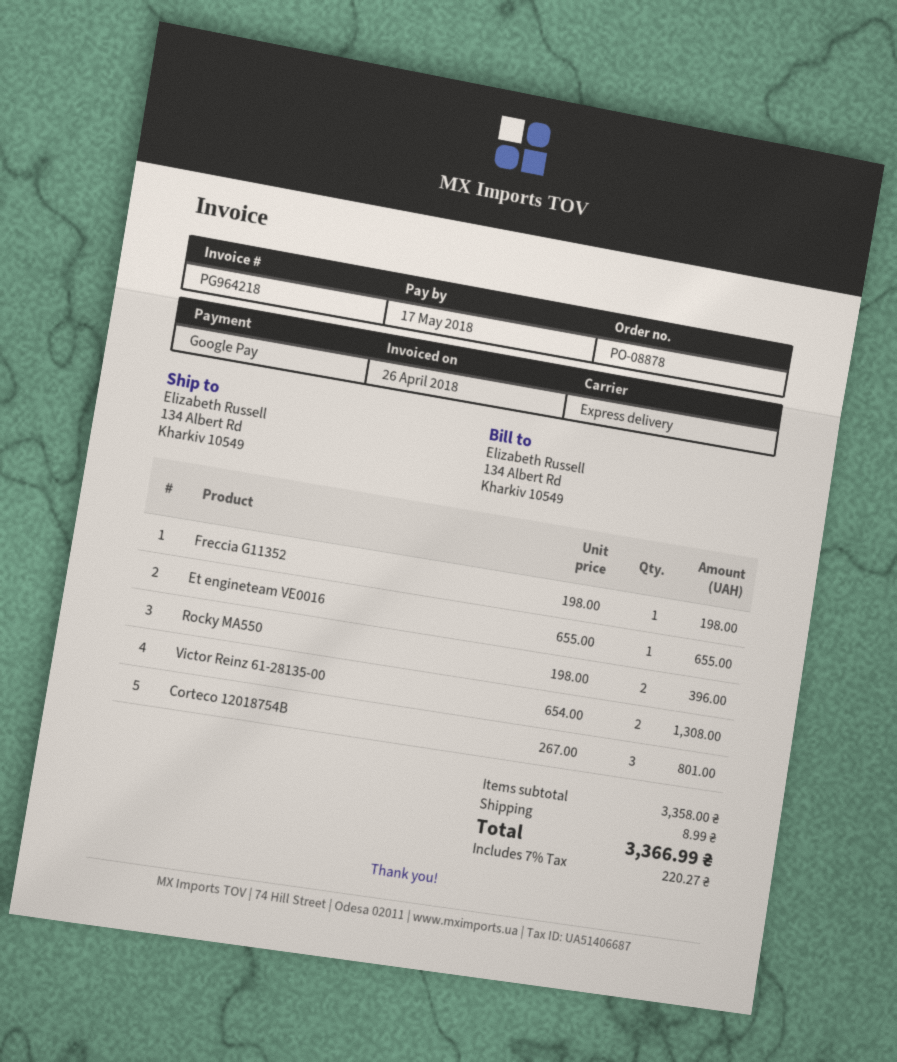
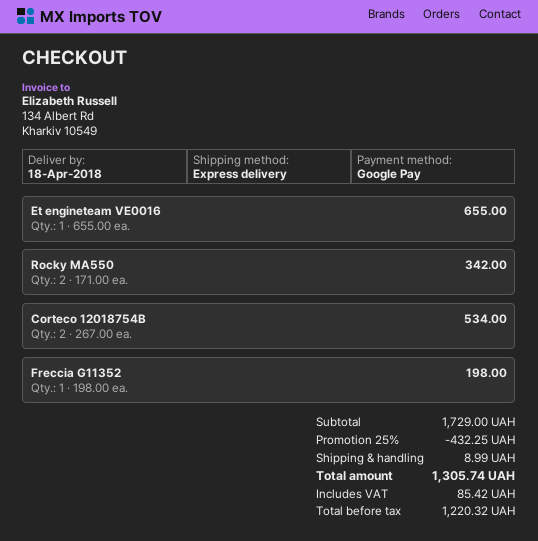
Rocky MA550: 2 x 198.00 = 396.00 -> 2 x 171.00 = 342.00
Victor Reinz 61-28135-00: 2 x 654.00 = 1308.00 -> none
Corteco 12018754B: 3 x 267.00 = 801.00 -> 2 x 267.00 = 534.00
subtotal: 3358.00 -> 1729.00
discount: none -> 25% = 432.25
tax: 220.27 -> 85.42
total: 3366.99 -> 1305.74

